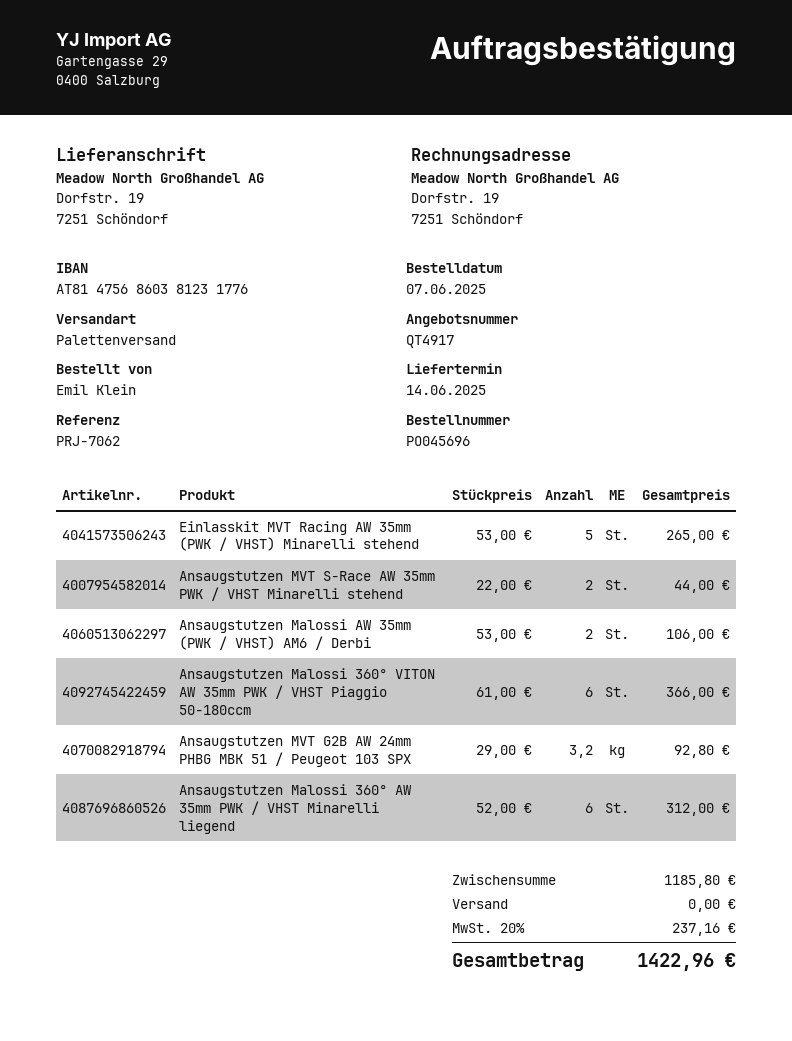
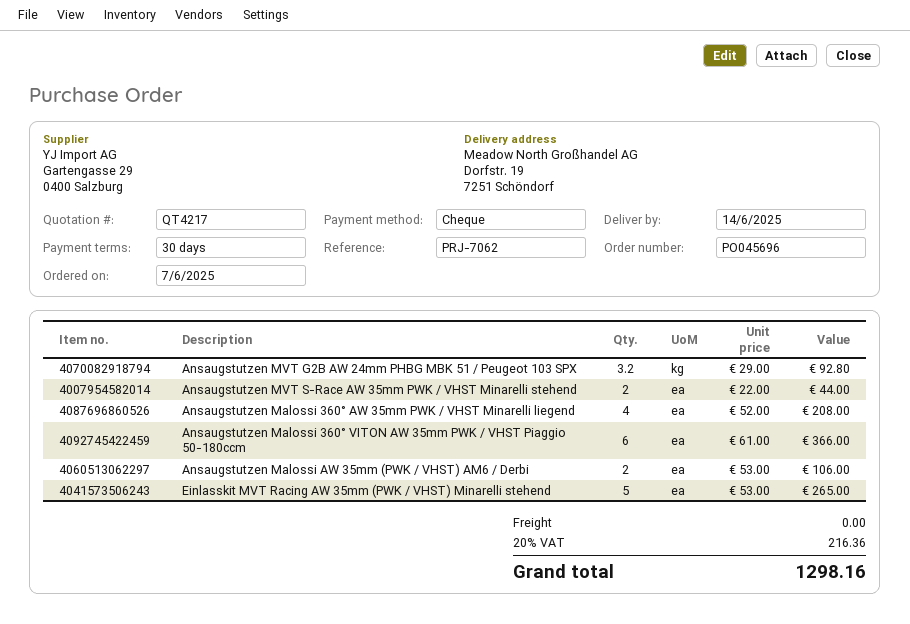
quote number: QT4917 -> QT4217
Ansaugstutzen Malossi 360° AW 35mm PWK / VHST Minarelli liegend: 6 x 52.00 = 312.00 -> 4 x 52.00 = 208.00
tax: 20% = 237.16 -> 20% = 216.36
total: 1422.96 -> 1298.16

